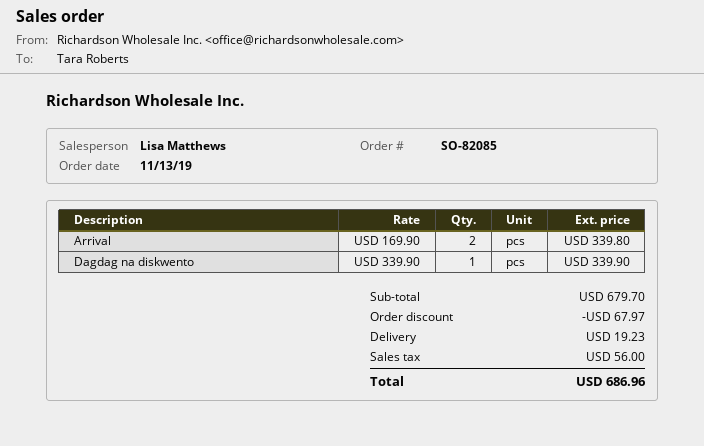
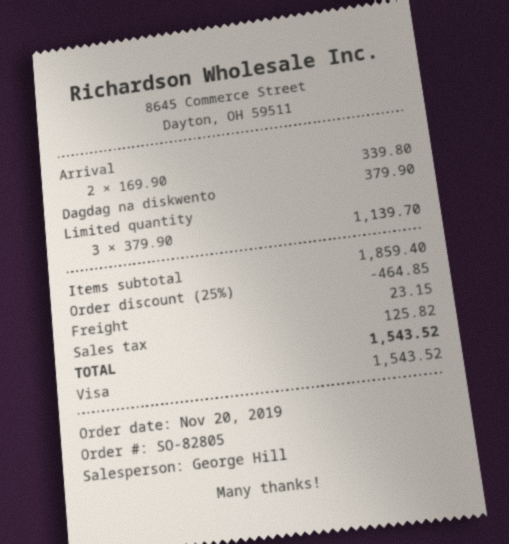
order number: SO-82085 -> SO-82805
order date: 2019-11-13 -> 2019-11-20
sales rep: Lisa Matthews -> George Hill
Dagdag na diskwento: 1 x 339.90 = 339.90 -> 1 x 379.90 = 379.90
Limited quantity: none -> 3 x 379.90 = 1139.70
subtotal: 679.70 -> 1859.40
discount: 67.97 -> 464.85
shipping: 19.23 -> 23.15
tax: 56.00 -> 125.82
total: 686.96 -> 1543.52

